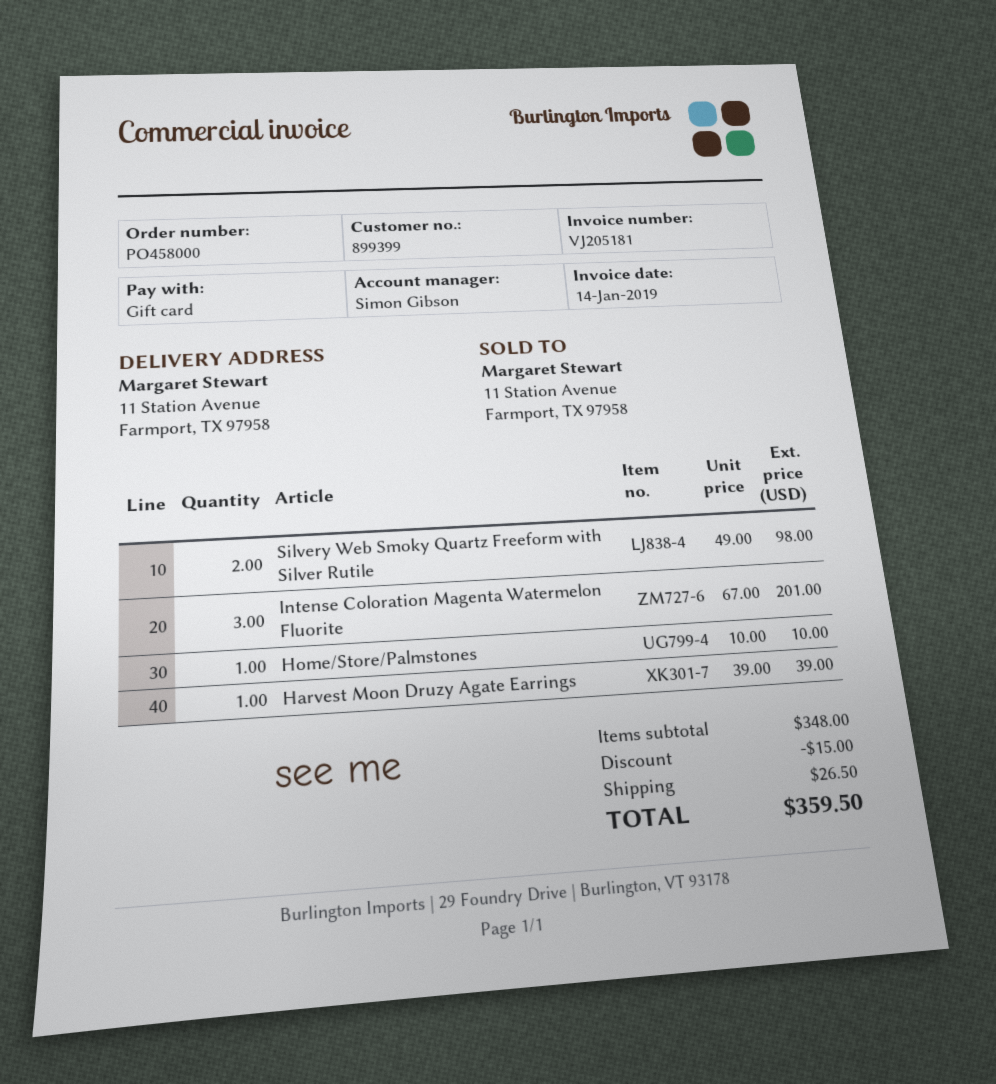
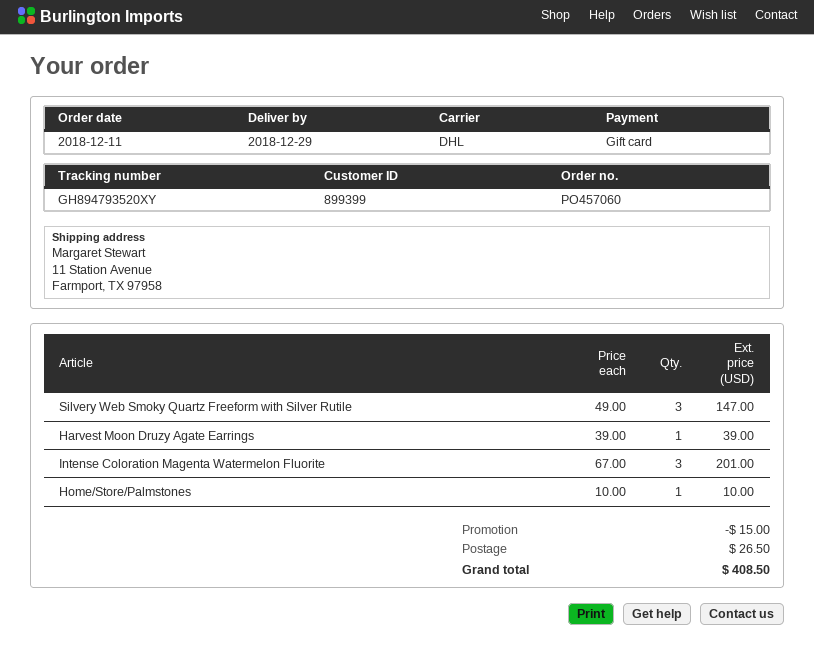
order number: PO458000 -> PO457060
Silvery Web Smoky Quartz Freeform with Silver Rutile: 2 x 49.00 = 98.00 -> 3 x 49.00 = 147.00
total: 359.50 -> 408.50

